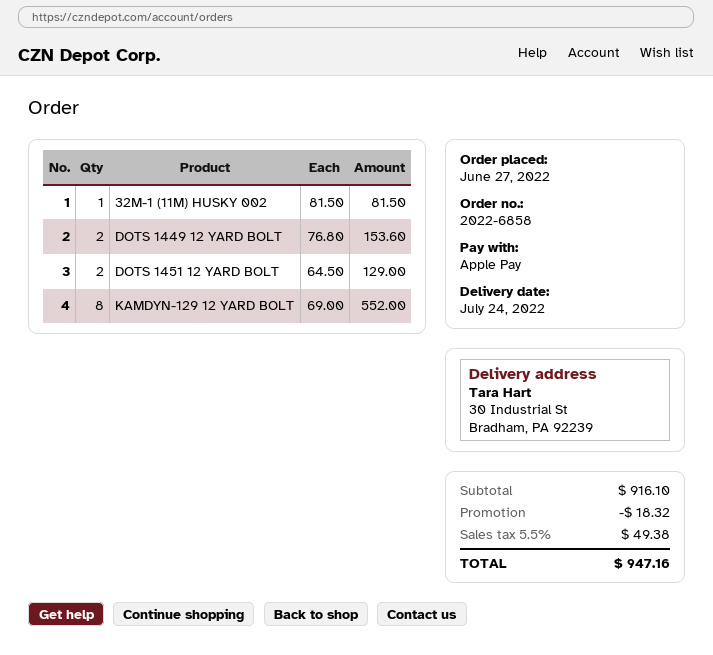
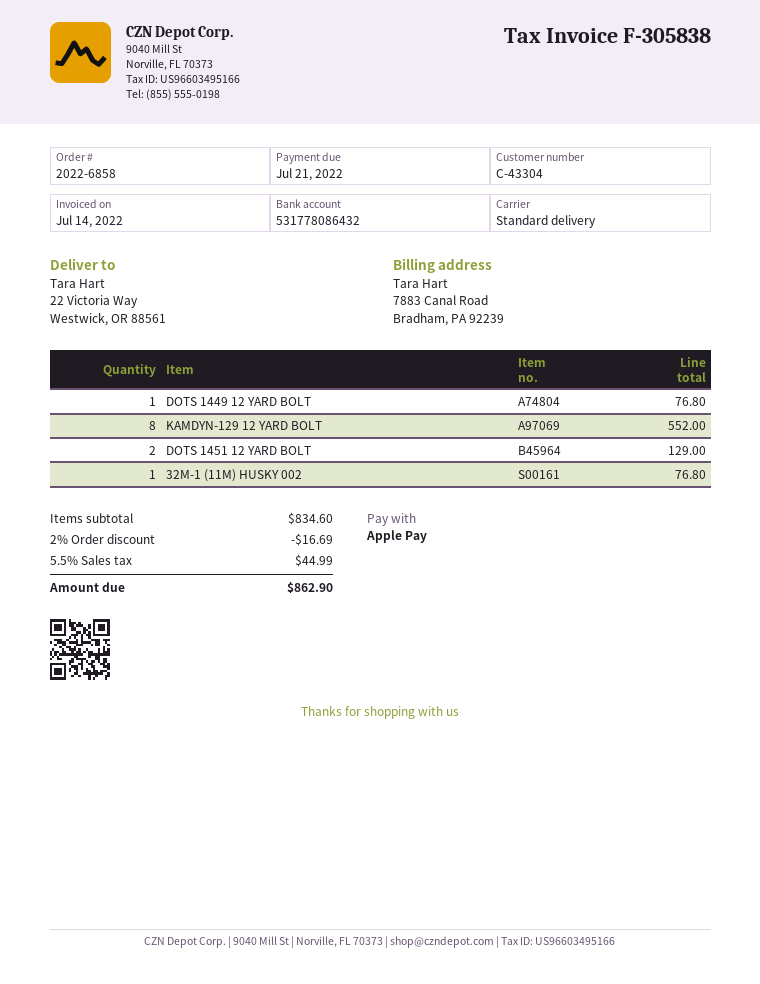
ship to: 30 Industrial St, Bradham, PA 92239 -> 22 Victoria Way, Westwick, OR 88561
32M-1 (11M) HUSKY 002: 1 for 81.50 -> 1 for 76.80
DOTS 1449 12 YARD BOLT: 2 for 153.60 -> 1 for 76.80
subtotal: 916.10 -> 834.60
discount: 18.32 -> 16.69
tax: 5.5% = 49.38 -> 5.5% = 44.99
total: 947.16 -> 862.90

